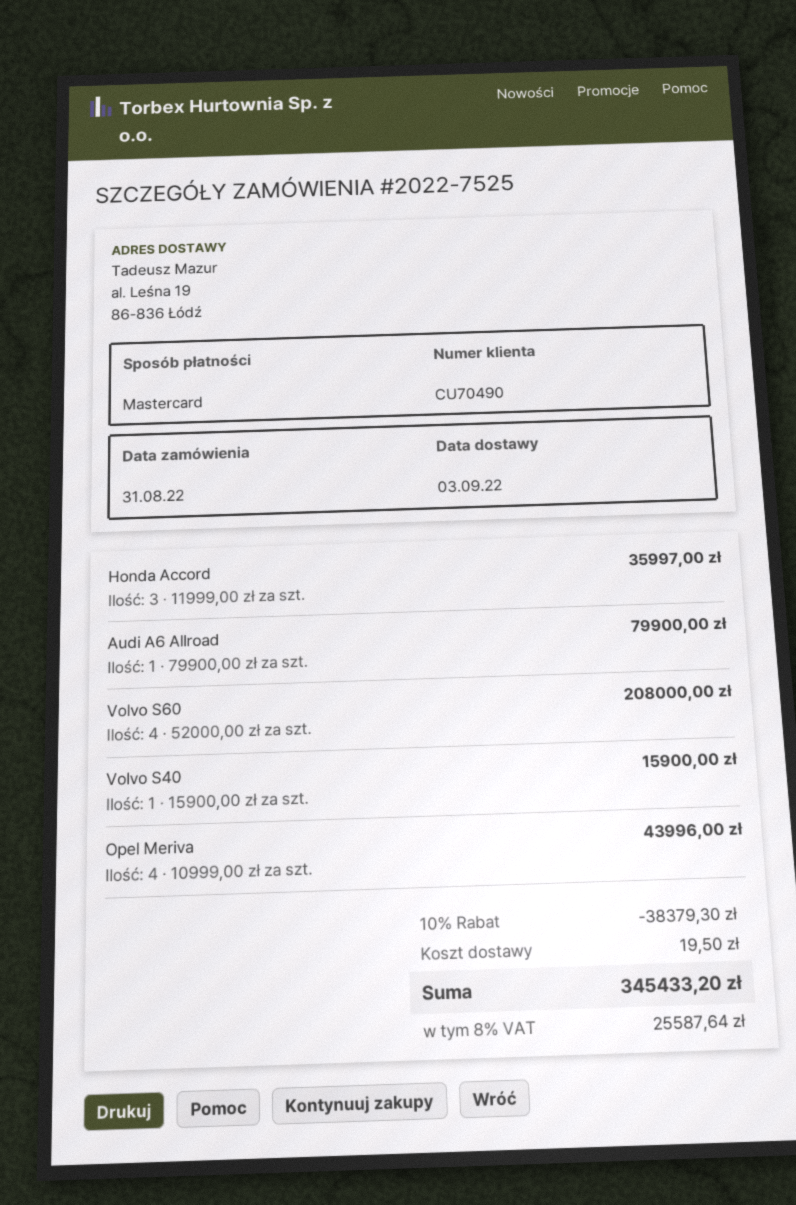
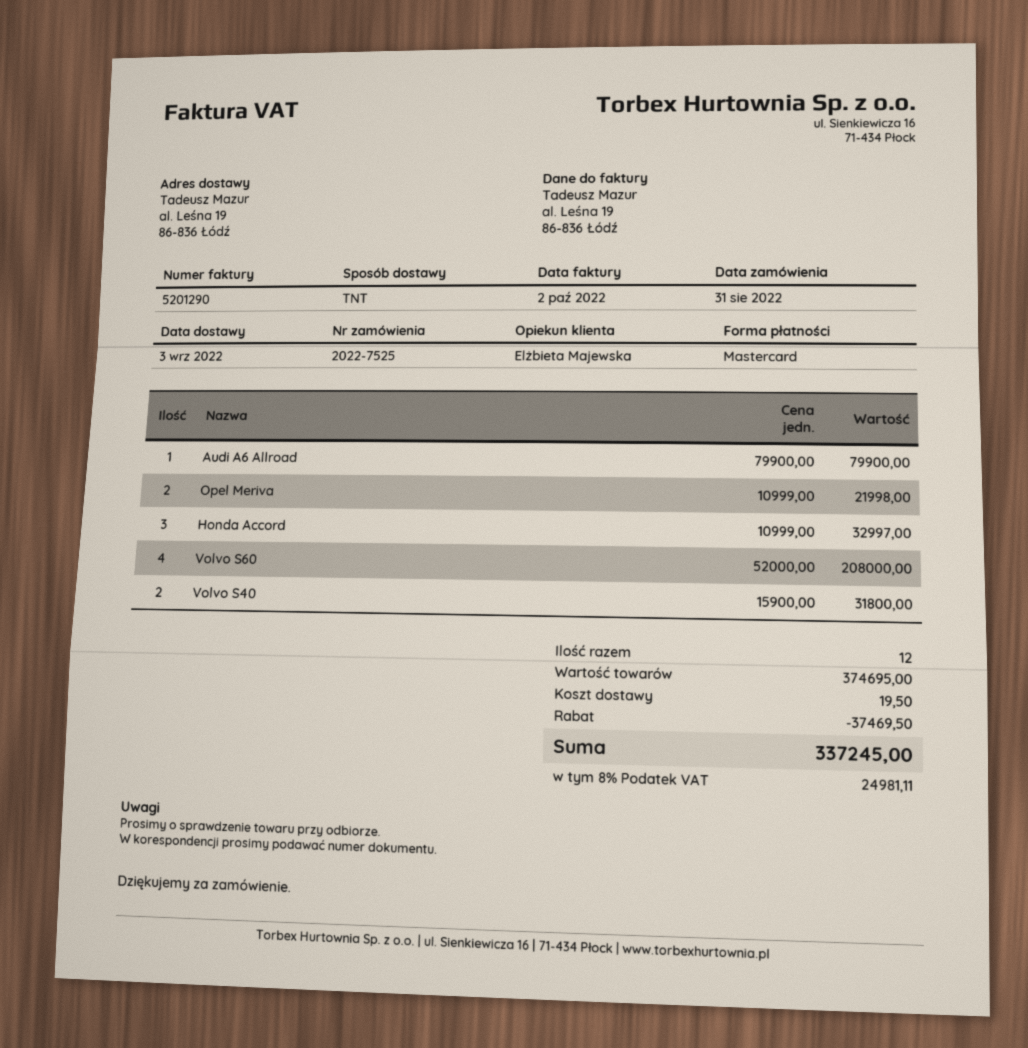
Honda Accord: 3 x 11999.00 = 35997.00 -> 3 x 10999.00 = 32997.00
Volvo S40: 1 x 15900.00 = 15900.00 -> 2 x 15900.00 = 31800.00
Opel Meriva: 4 x 10999.00 = 43996.00 -> 2 x 10999.00 = 21998.00
discount: 38379.30 -> 37469.50
tax: 8% = 25587.64 -> 8% = 24981.11
total: 345433.20 -> 337245.00

